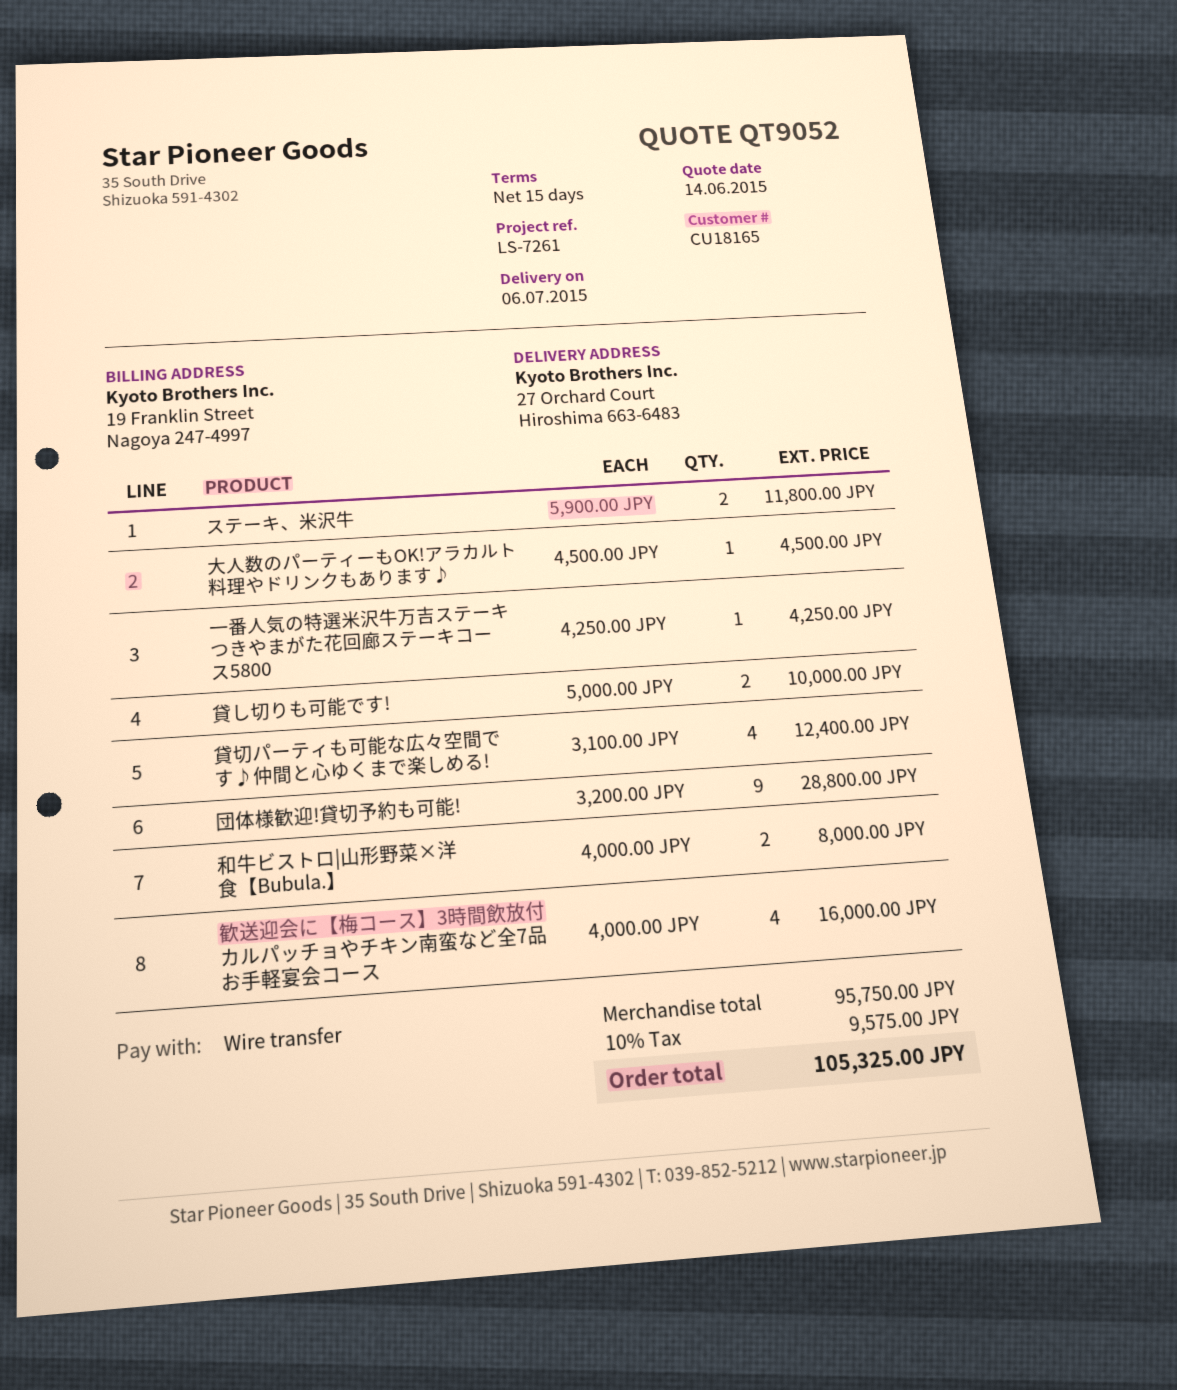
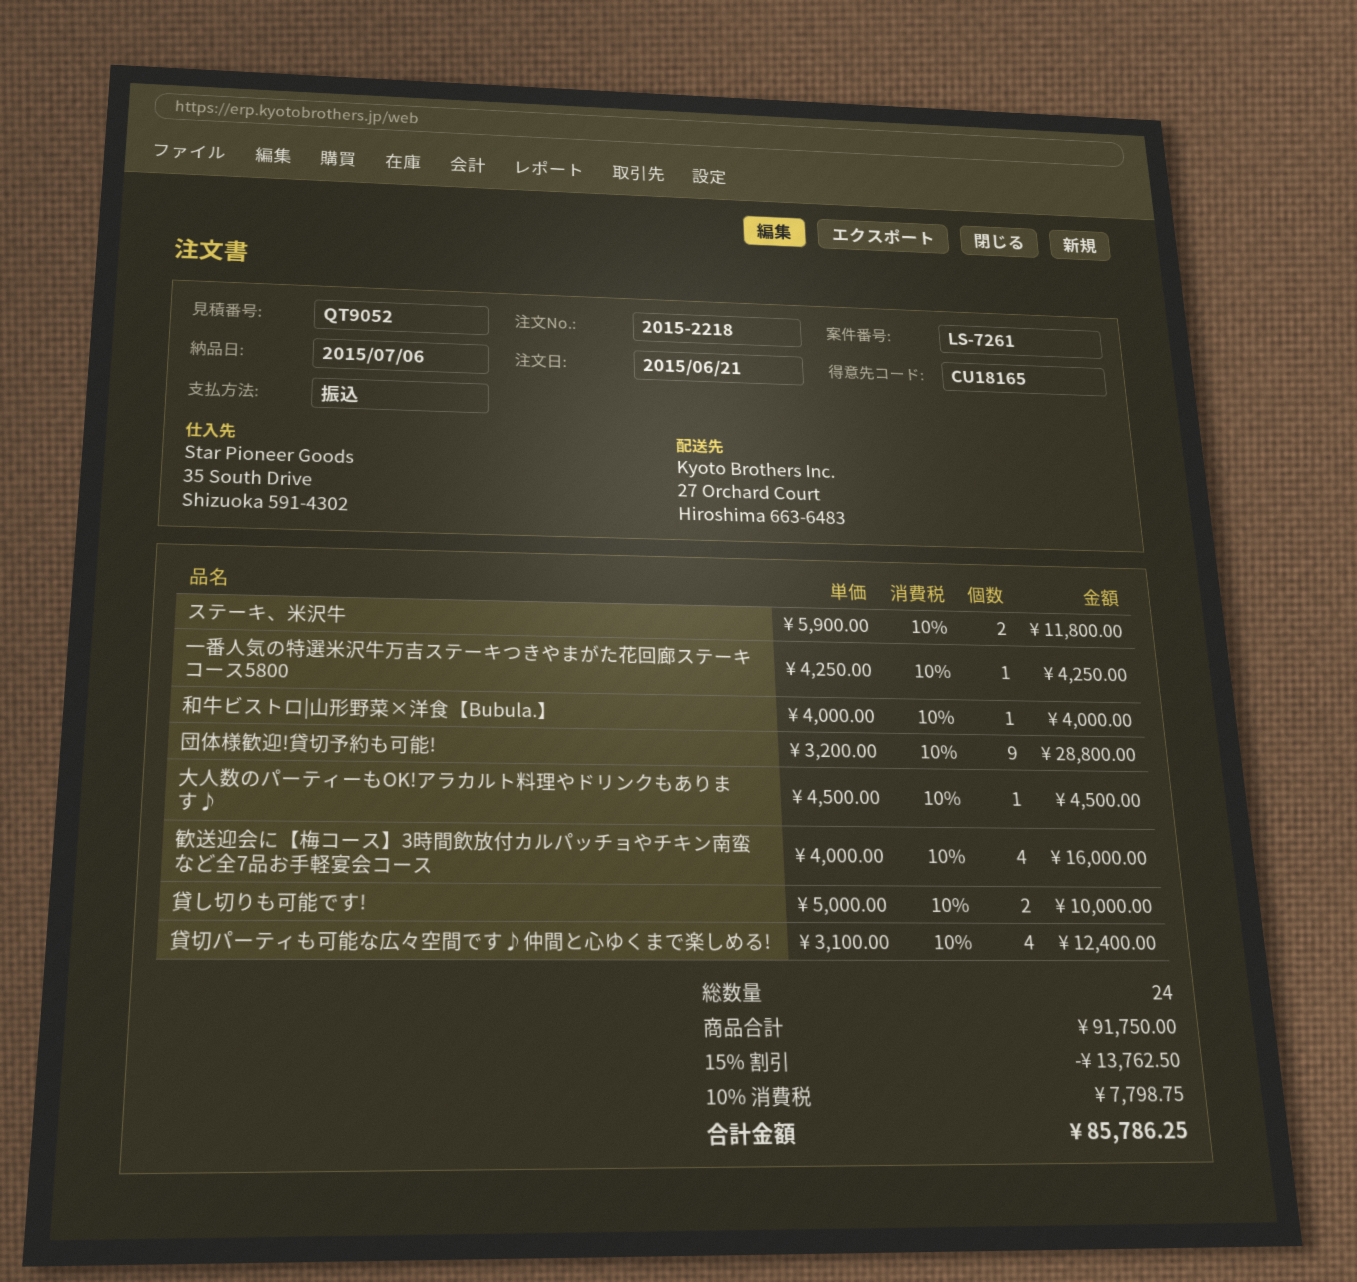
和牛ビストロ|山形野菜×洋食【Bubula.】: 2 x 4000.00 = 8000.00 -> 1 x 4000.00 = 4000.00
subtotal: 95750.00 -> 91750.00
discount: none -> 15% = 13762.50
tax: 10% = 9575.00 -> 10% = 7798.75
total: 105325.00 -> 85786.25

